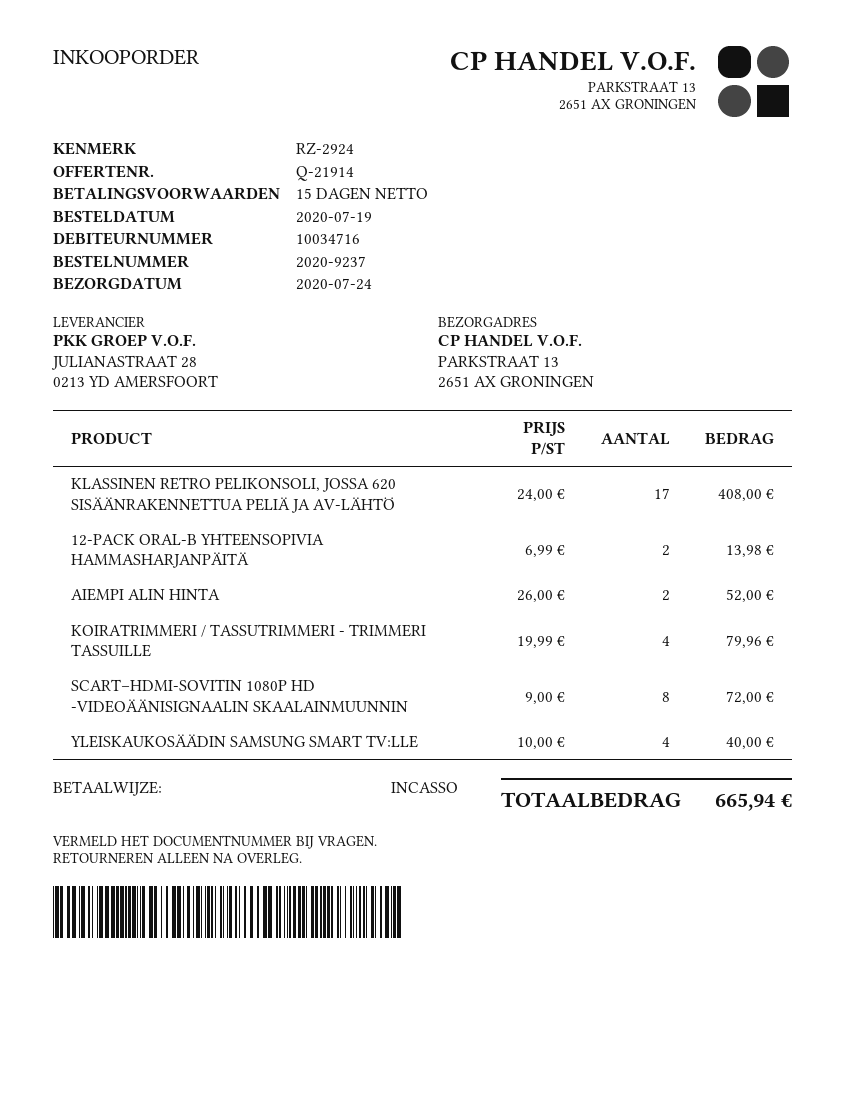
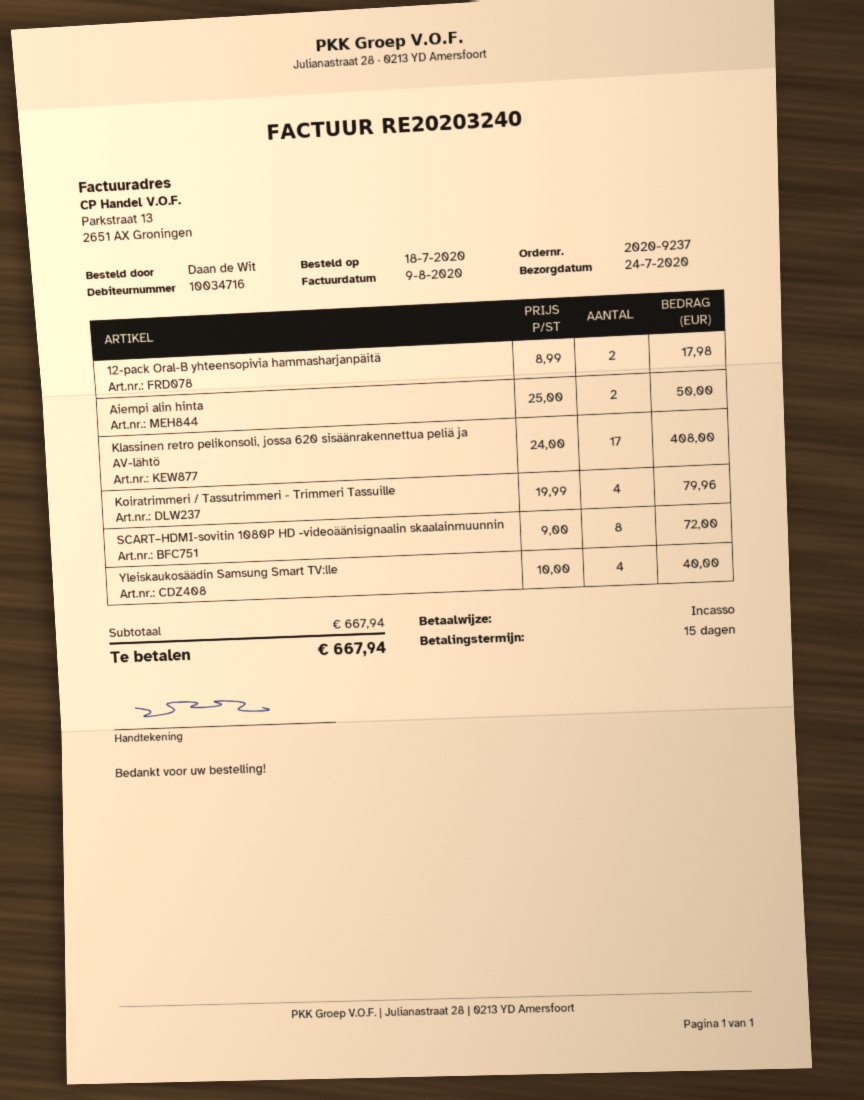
order date: 2020-07-19 -> 2020-07-18
12-PACK ORAL-B YHTEENSOPIVIA HAMMASHARJANPÄITÄ: 2 x 6.99 = 13.98 -> 2 x 8.99 = 17.98
AIEMPI ALIN HINTA: 2 x 26.00 = 52.00 -> 2 x 25.00 = 50.00
total: 665.94 -> 667.94

